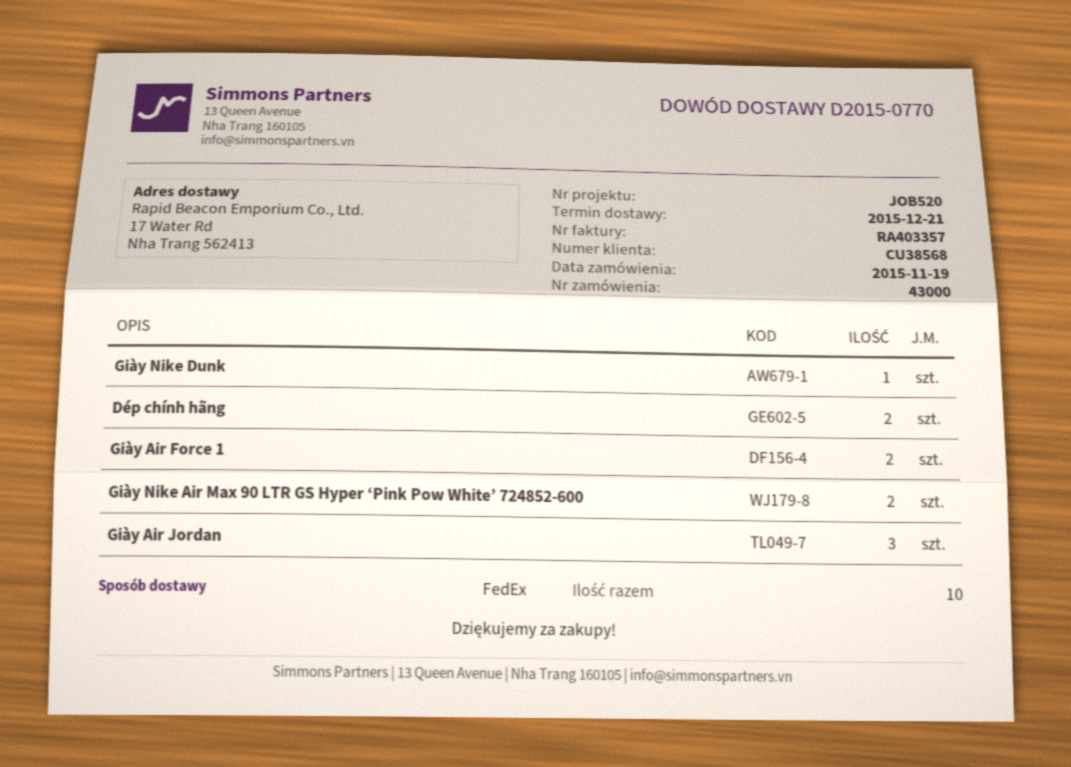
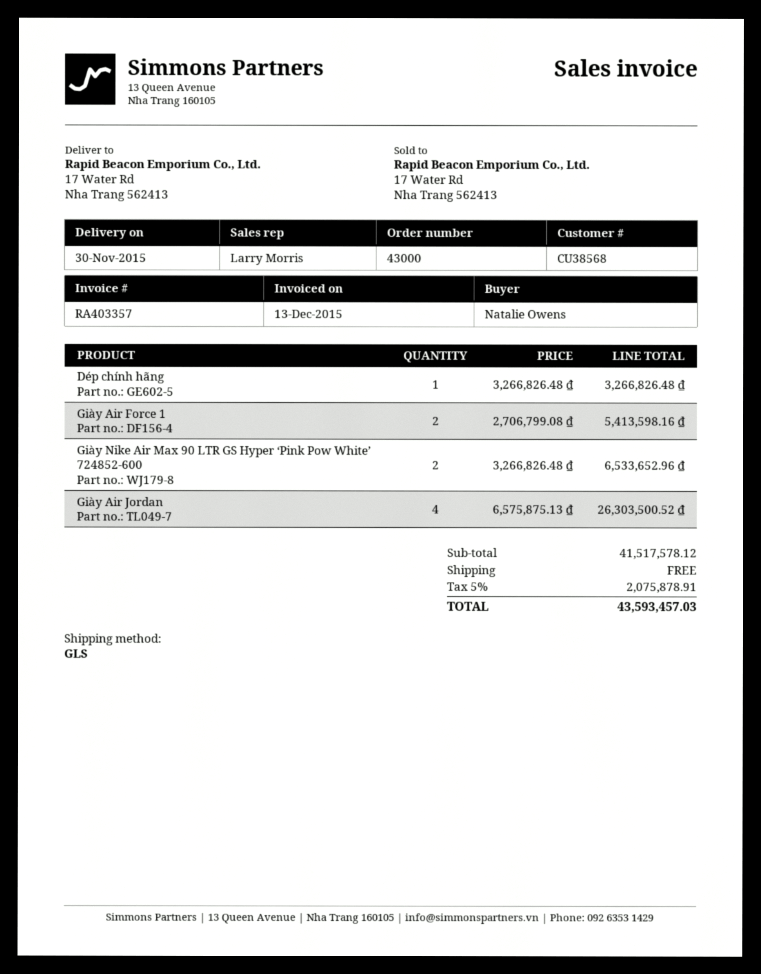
delivery date: 2015-12-21 -> 2015-11-30
shipping method: FedEx -> GLS
Giày Nike Dunk: 1 -> none
Dép chính hãng: 2 -> 1
Giày Air Jordan: 3 -> 4

